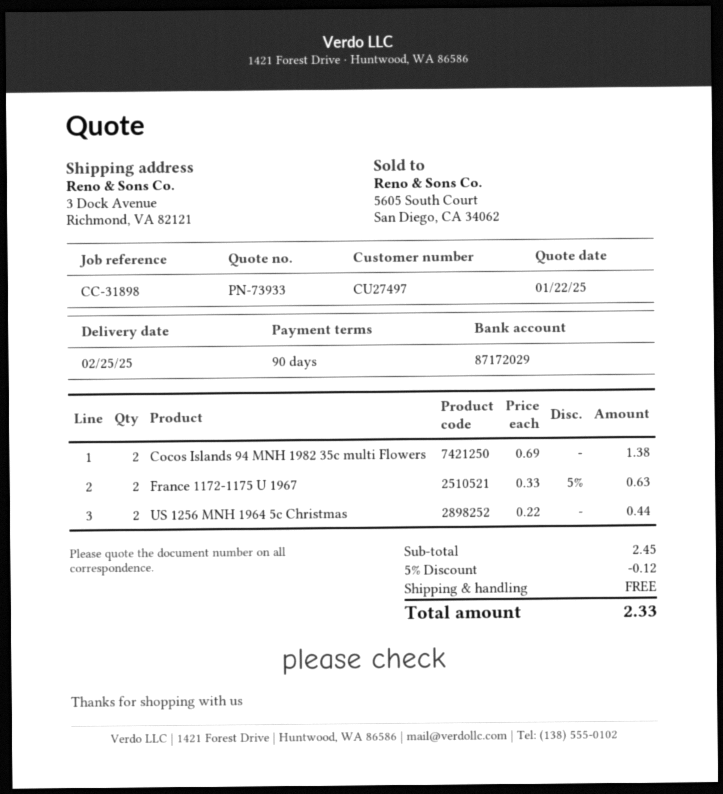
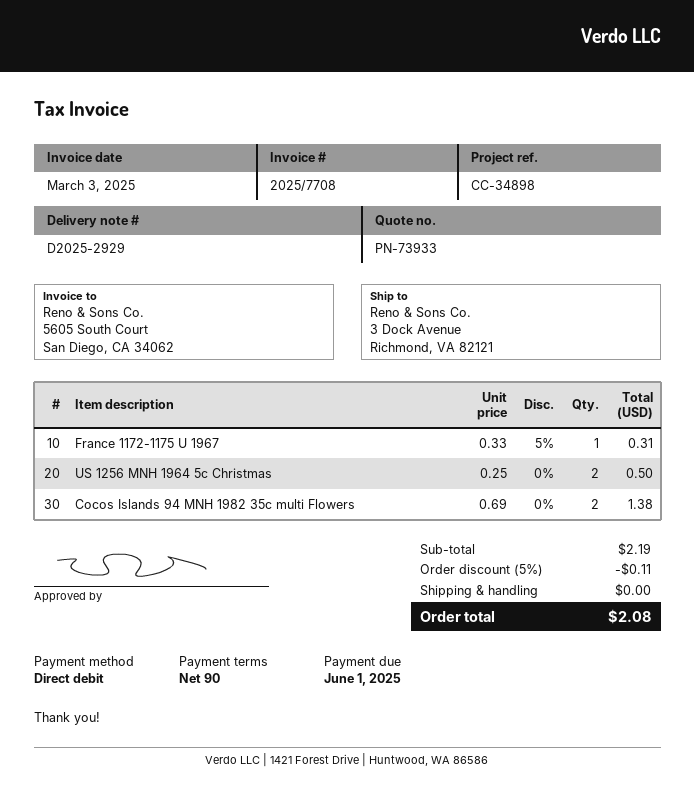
reference: CC-31898 -> CC-34898
France 1172-1175 U 1967: 2 x 0.33 - 5% = 0.63 -> 1 x 0.33 - 5% = 0.31
US 1256 MNH 1964 5c Christmas: 2 x 0.22 = 0.44 -> 2 x 0.25 = 0.50
subtotal: 2.45 -> 2.19
discount: 5% = 0.12 -> 5% = 0.11
total: 2.33 -> 2.08

